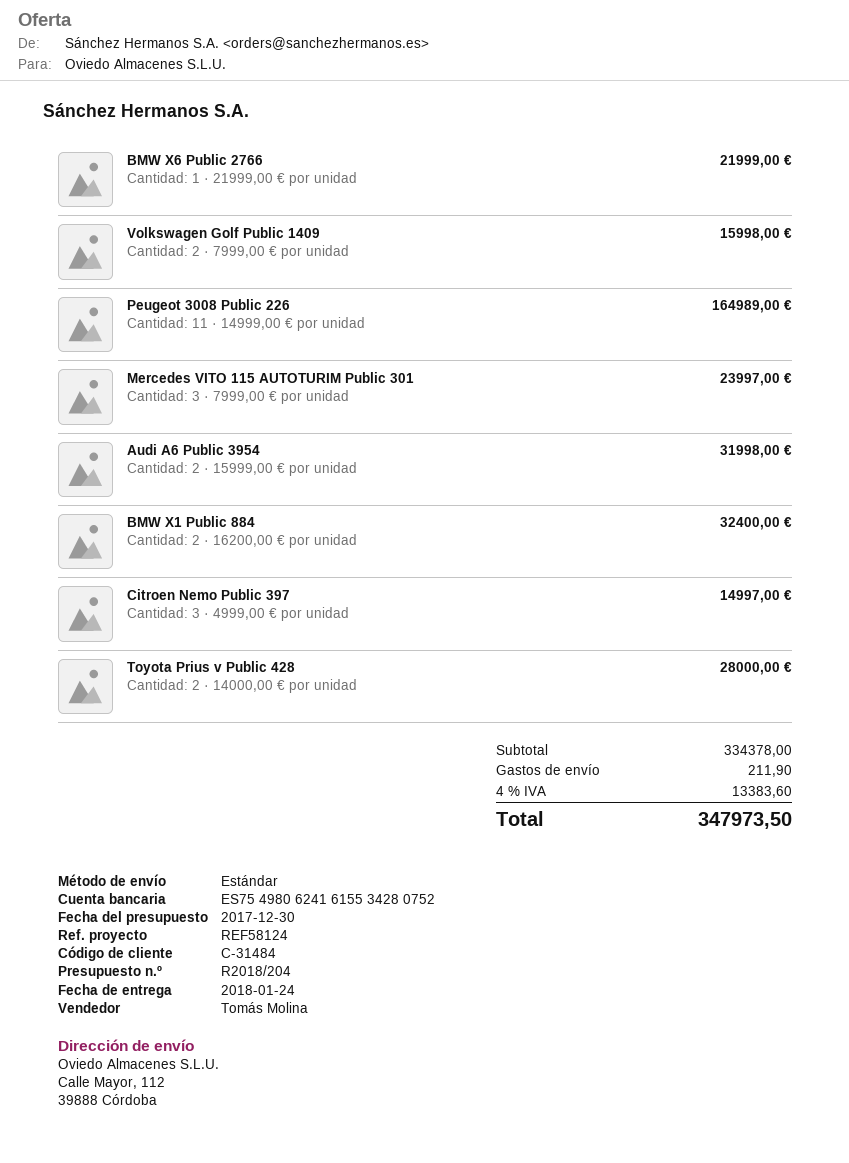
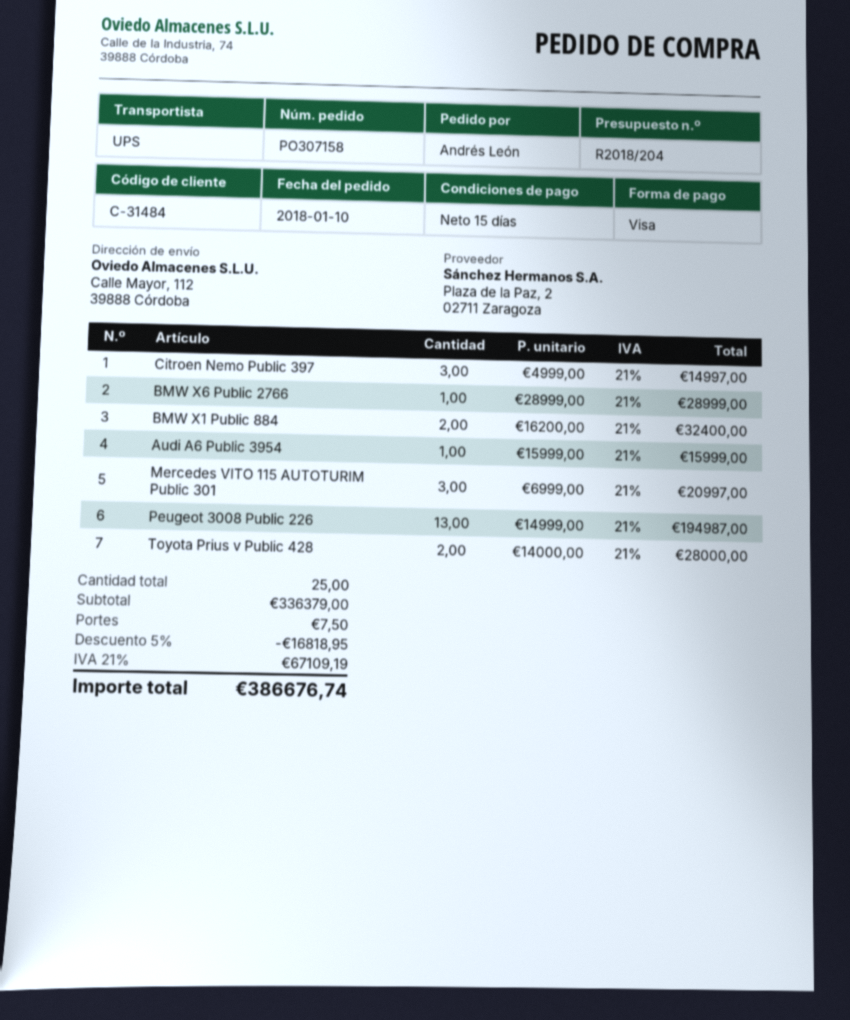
shipping method: standard -> UPS
BMW X6 Public 2766: 1 x 21999.00 = 21999.00 -> 1 x 28999.00 = 28999.00
Volkswagen Golf Public 1409: 2 x 7999.00 = 15998.00 -> none
Peugeot 3008 Public 226: 11 x 14999.00 = 164989.00 -> 13 x 14999.00 = 194987.00
Mercedes VITO 115 AUTOTURIM Public 301: 3 x 7999.00 = 23997.00 -> 3 x 6999.00 = 20997.00
Audi A6 Public 3954: 2 x 15999.00 = 31998.00 -> 1 x 15999.00 = 15999.00
subtotal: 334378.00 -> 336379.00
discount: none -> 5% = 16818.95
shipping: 211.90 -> 7.50
tax: 4% = 13383.60 -> 21% = 67109.19
total: 347973.50 -> 386676.74

